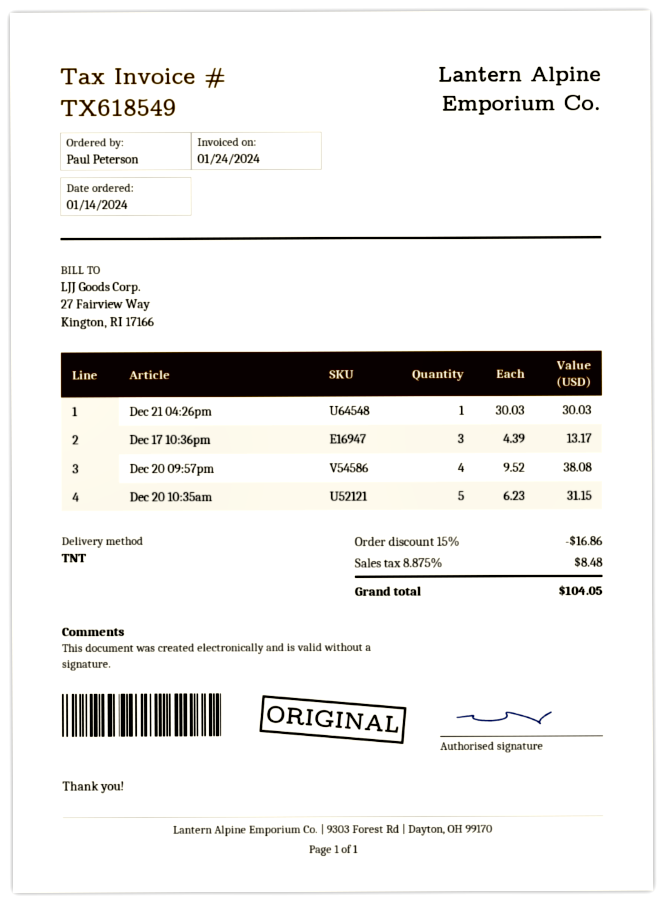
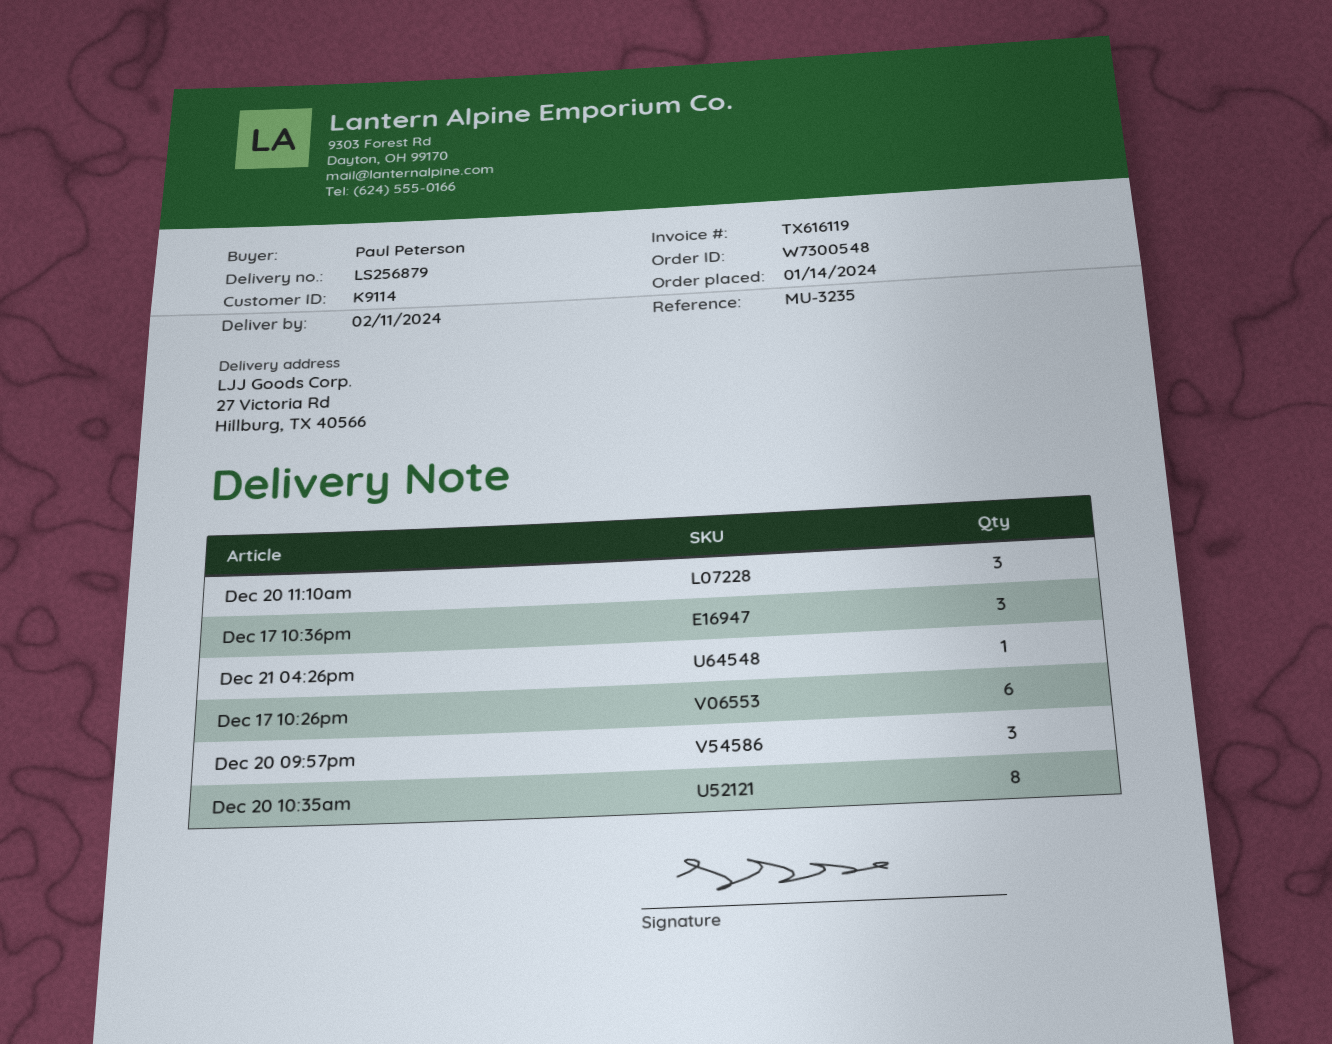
invoice number: TX618549 -> TX616119
Dec 20 09:57pm: 4 -> 3
Dec 20 10:35am: 5 -> 8
Dec 20 11:10am: none -> 3
Dec 17 10:26pm: none -> 6

